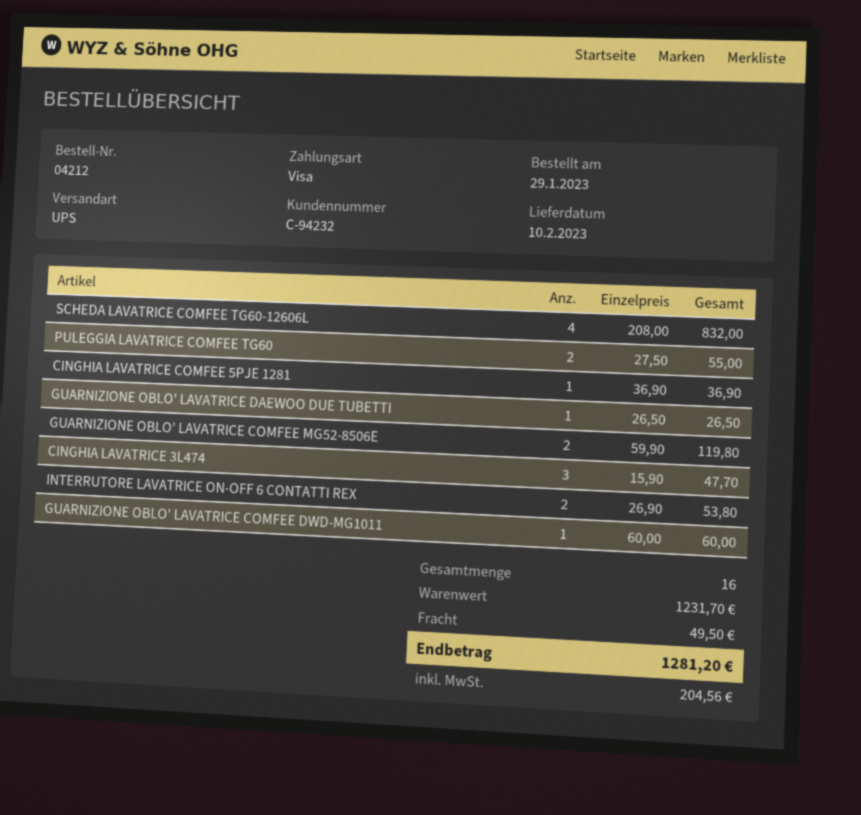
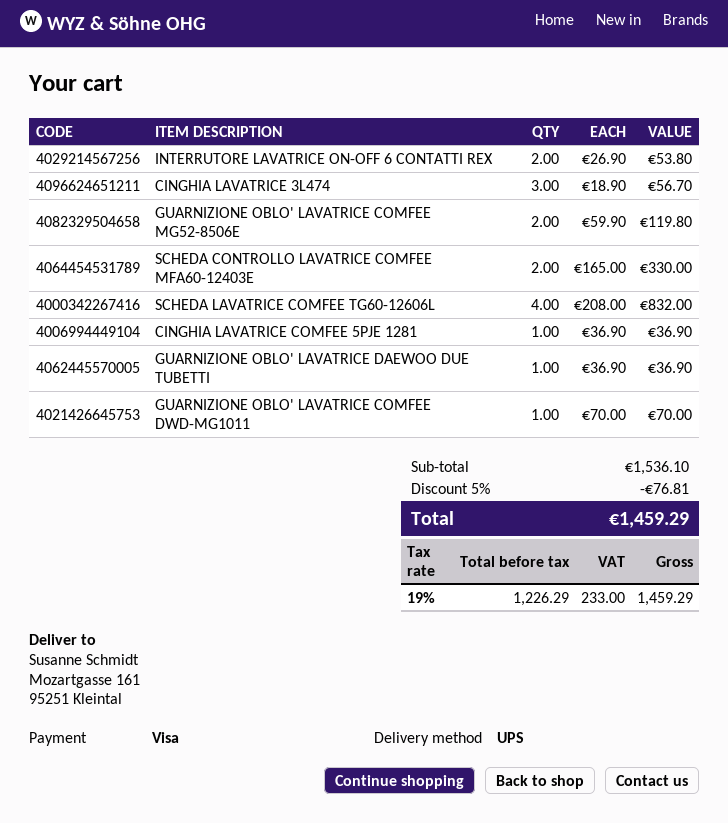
PULEGGIA LAVATRICE COMFEE TG60: 2 x 27.50 = 55.00 -> none
GUARNIZIONE OBLO' LAVATRICE DAEWOO DUE TUBETTI: 1 x 26.50 = 26.50 -> 1 x 36.90 = 36.90
CINGHIA LAVATRICE 3L474: 3 x 15.90 = 47.70 -> 3 x 18.90 = 56.70
GUARNIZIONE OBLO' LAVATRICE COMFEE DWD-MG1011: 1 x 60.00 = 60.00 -> 1 x 70.00 = 70.00
SCHEDA CONTROLLO LAVATRICE COMFEE MFA60-12403E: none -> 2 x 165.00 = 330.00
subtotal: 1231.70 -> 1536.10
discount: none -> 5% = 76.81
shipping: 49.50 -> none
tax: 204.56 -> 233.00
total: 1281.20 -> 1459.29

